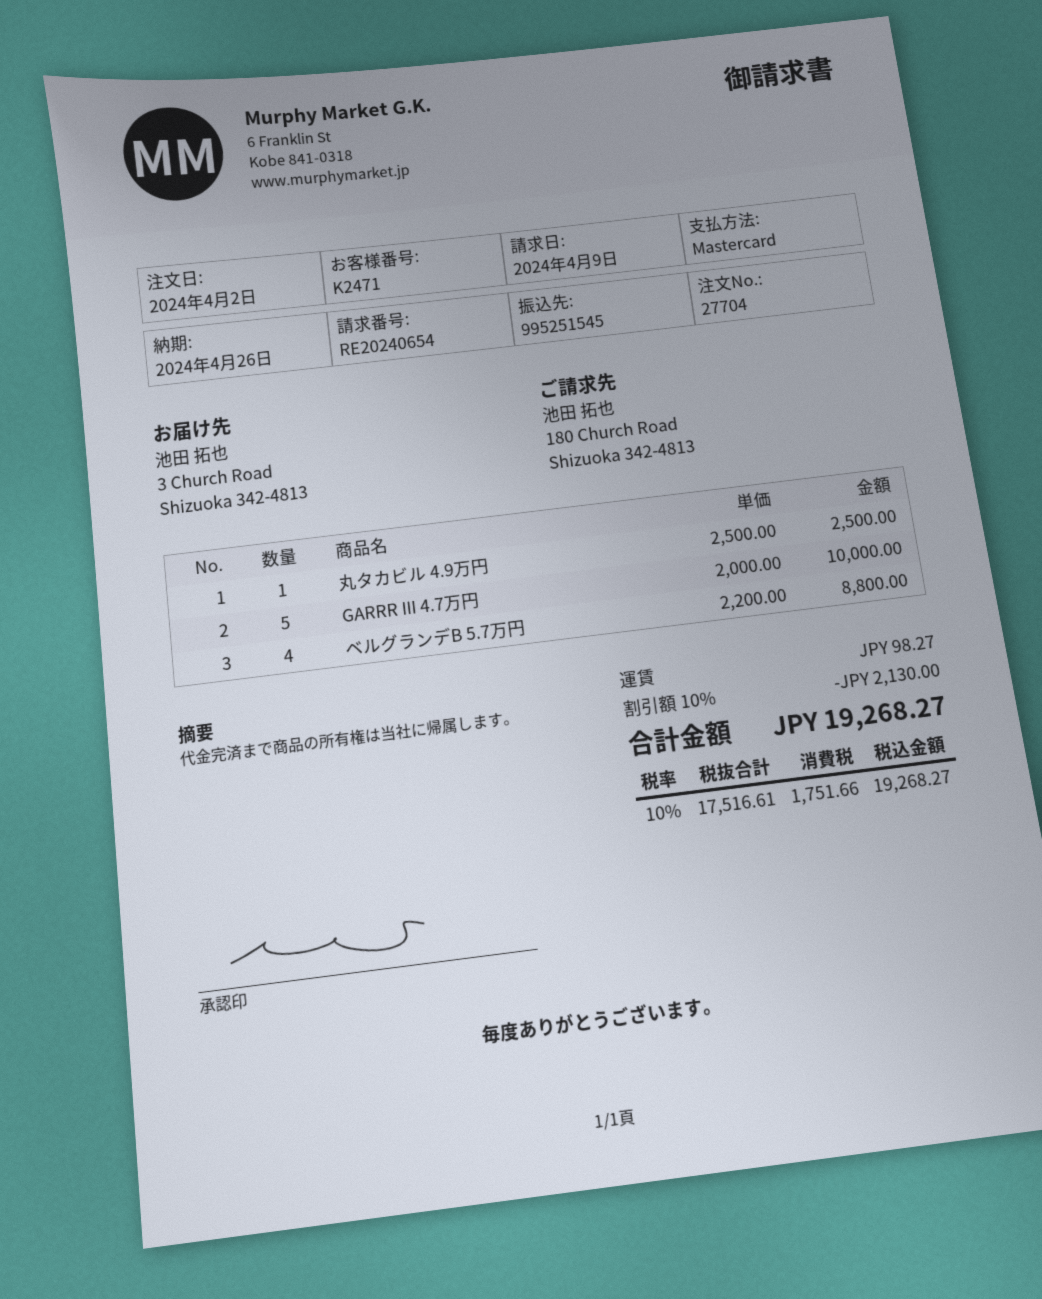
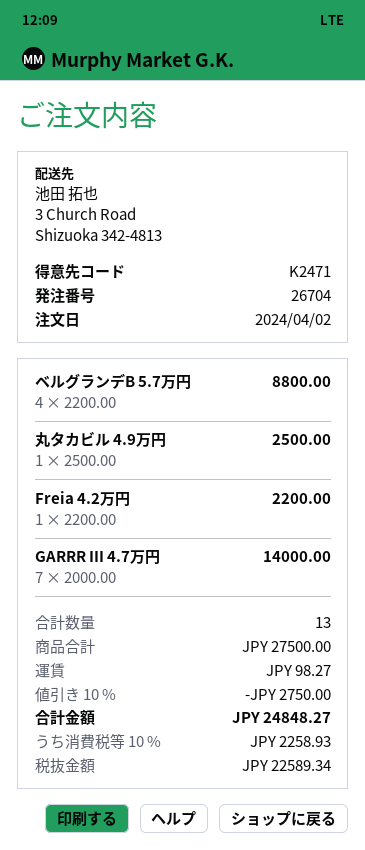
order number: 27704 -> 26704
GARRR III 4.7万円: 5 x 2000.00 = 10000.00 -> 7 x 2000.00 = 14000.00
Freia 4.2万円: none -> 1 x 2200.00 = 2200.00
discount: 10% = 2130.00 -> 10% = 2750.00
net: 17516.61 -> 22589.34
tax: 10% = 1751.66 -> 10% = 2258.93
total: 19268.27 -> 24848.27

